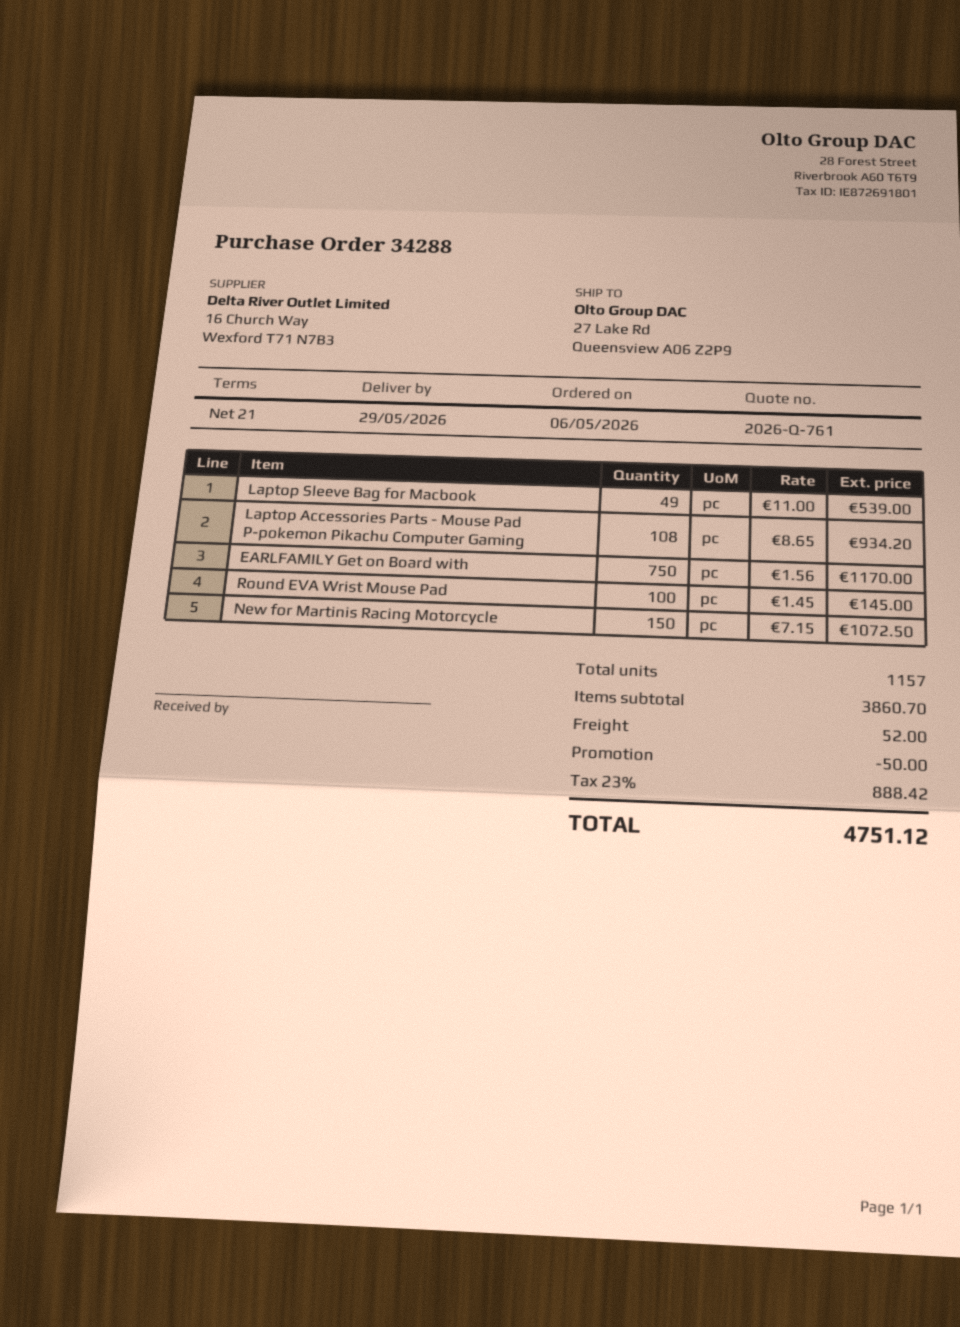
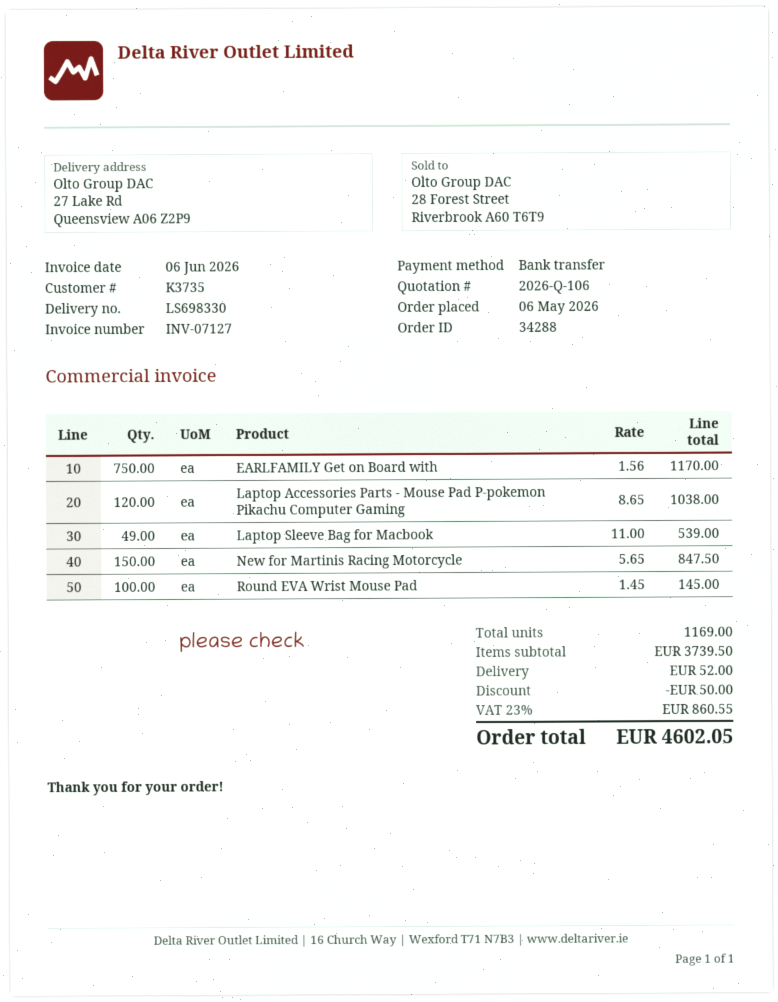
quote number: 2026-Q-761 -> 2026-Q-106
Laptop Accessories Parts - Mouse Pad P-pokemon Pikachu Computer Gaming: 108 x 8.65 = 934.20 -> 120 x 8.65 = 1038.00
New for Martinis Racing Motorcycle: 150 x 7.15 = 1072.50 -> 150 x 5.65 = 847.50
total quantity: 1157 -> 1169
subtotal: 3860.70 -> 3739.50
tax: 23% = 888.42 -> 23% = 860.55
total: 4751.12 -> 4602.05

